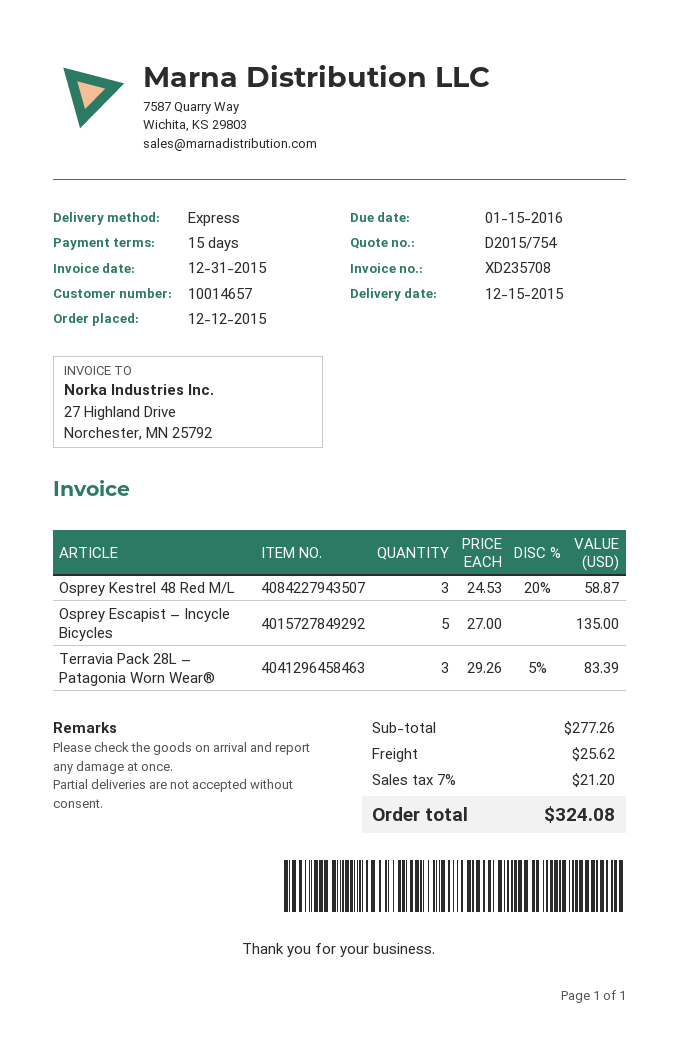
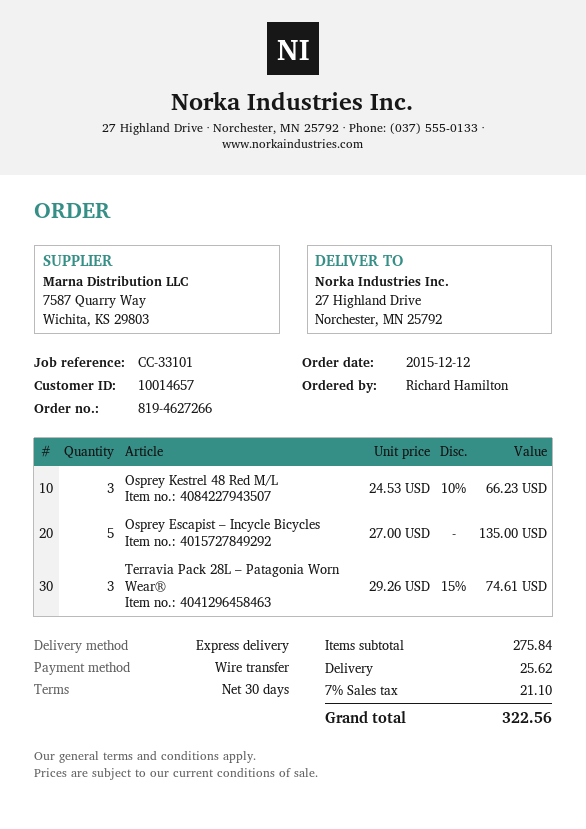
payment terms: 15 days -> 30 days
Osprey Kestrel 48 Red M/L: 3 x 24.53 - 20% = 58.87 -> 3 x 24.53 - 10% = 66.23
Terravia Pack 28L – Patagonia Worn Wear®: 3 x 29.26 - 5% = 83.39 -> 3 x 29.26 - 15% = 74.61
subtotal: 277.26 -> 275.84
tax: 7% = 21.20 -> 7% = 21.10
total: 324.08 -> 322.56

